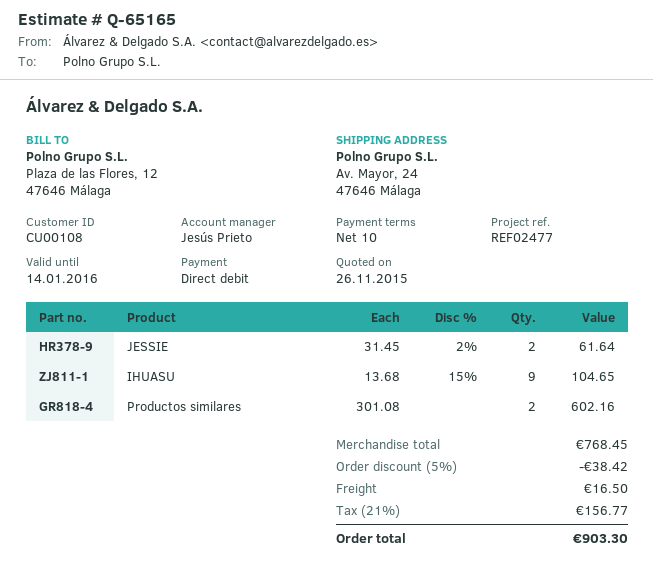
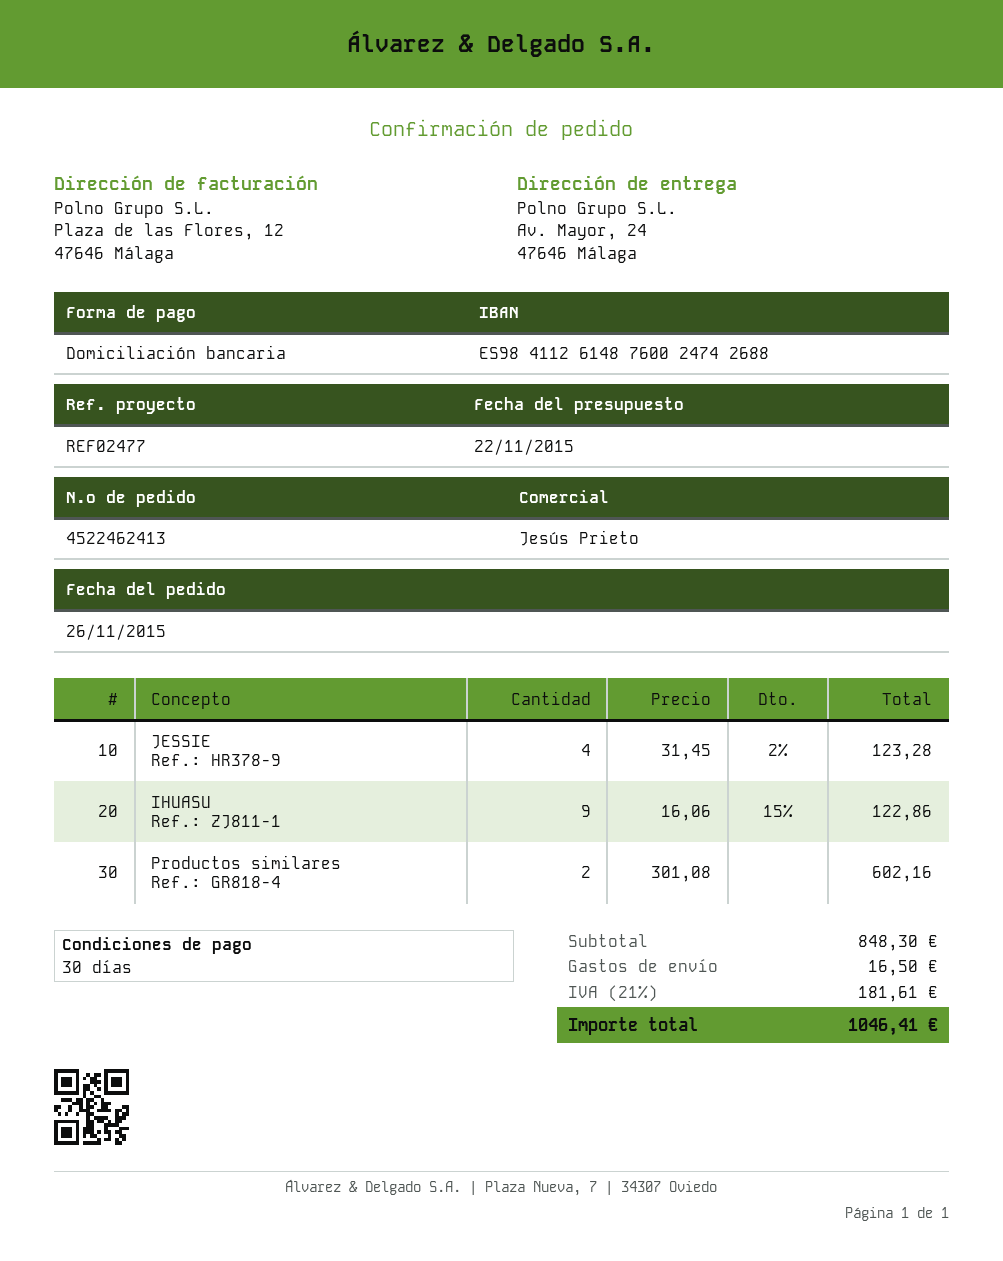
quote date: 2015-11-26 -> 2015-11-22
payment terms: 10 days -> 30 days
JESSIE: 2 x 31.45 - 2% = 61.64 -> 4 x 31.45 - 2% = 123.28
IHUASU: 9 x 13.68 - 15% = 104.65 -> 9 x 16.06 - 15% = 122.86
subtotal: 768.45 -> 848.30
discount: 5% = 38.42 -> none
tax: 21% = 156.77 -> 21% = 181.61
total: 903.30 -> 1046.41

